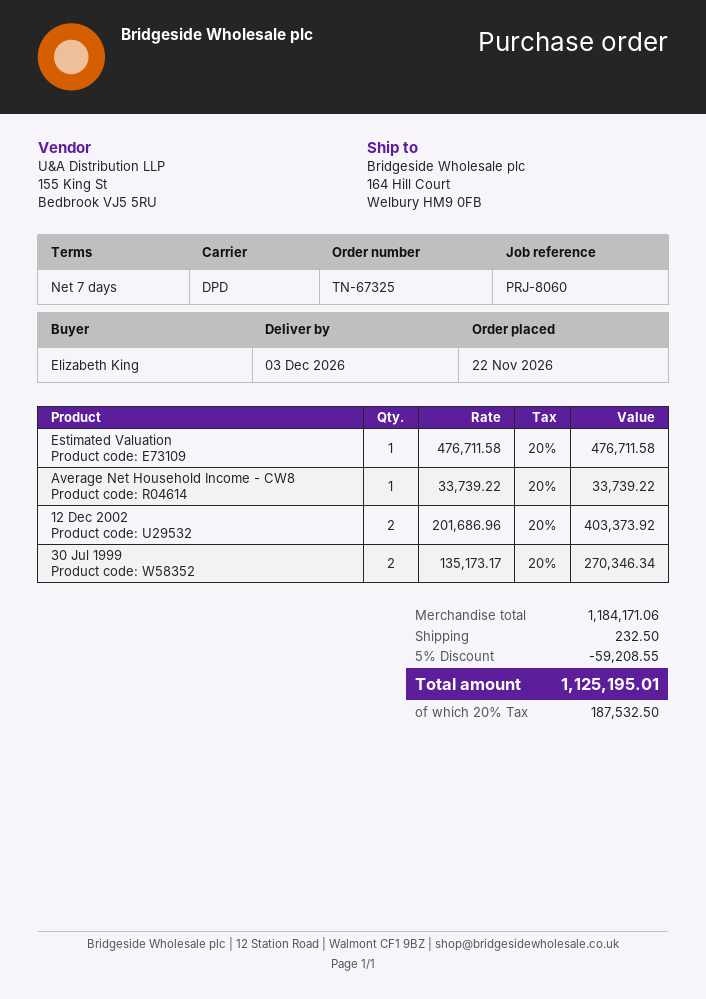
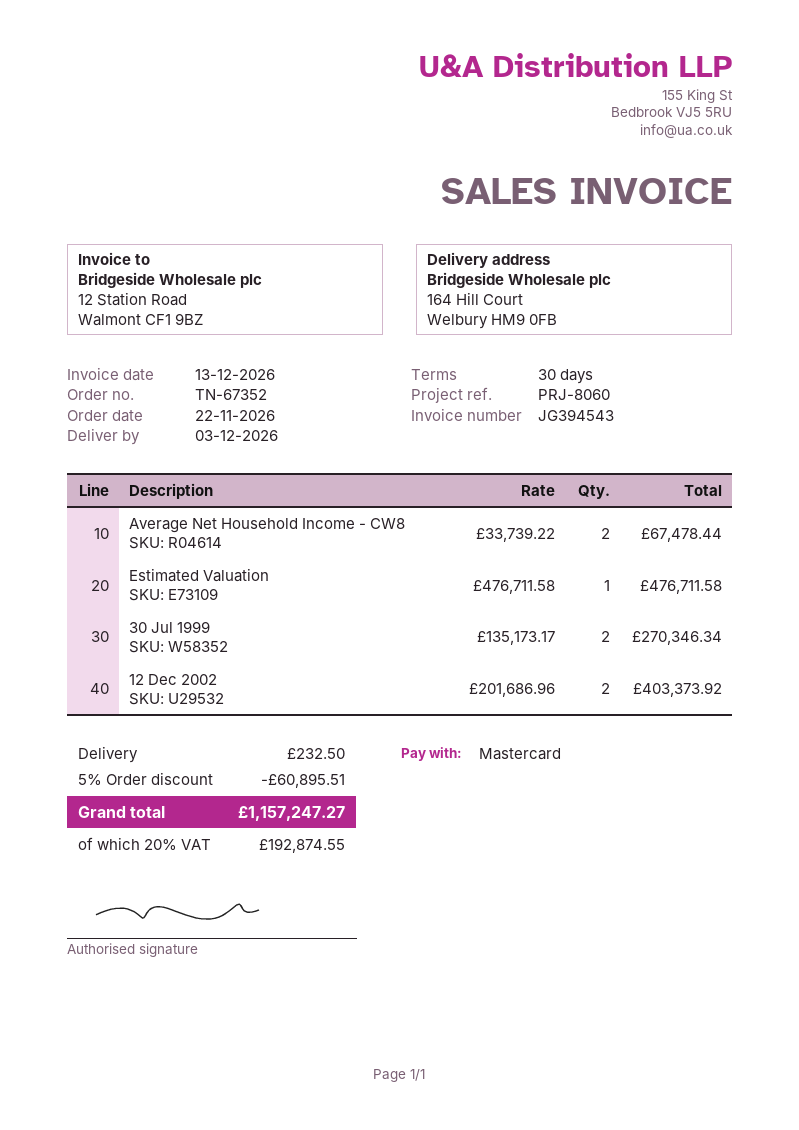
order number: TN-67325 -> TN-67352
payment terms: 7 days -> 30 days
Average Net Household Income - CW8: 1 x 33739.22 = 33739.22 -> 2 x 33739.22 = 67478.44
discount: 5% = 59208.55 -> 5% = 60895.51
tax: 20% = 187532.50 -> 20% = 192874.55
total: 1125195.01 -> 1157247.27

